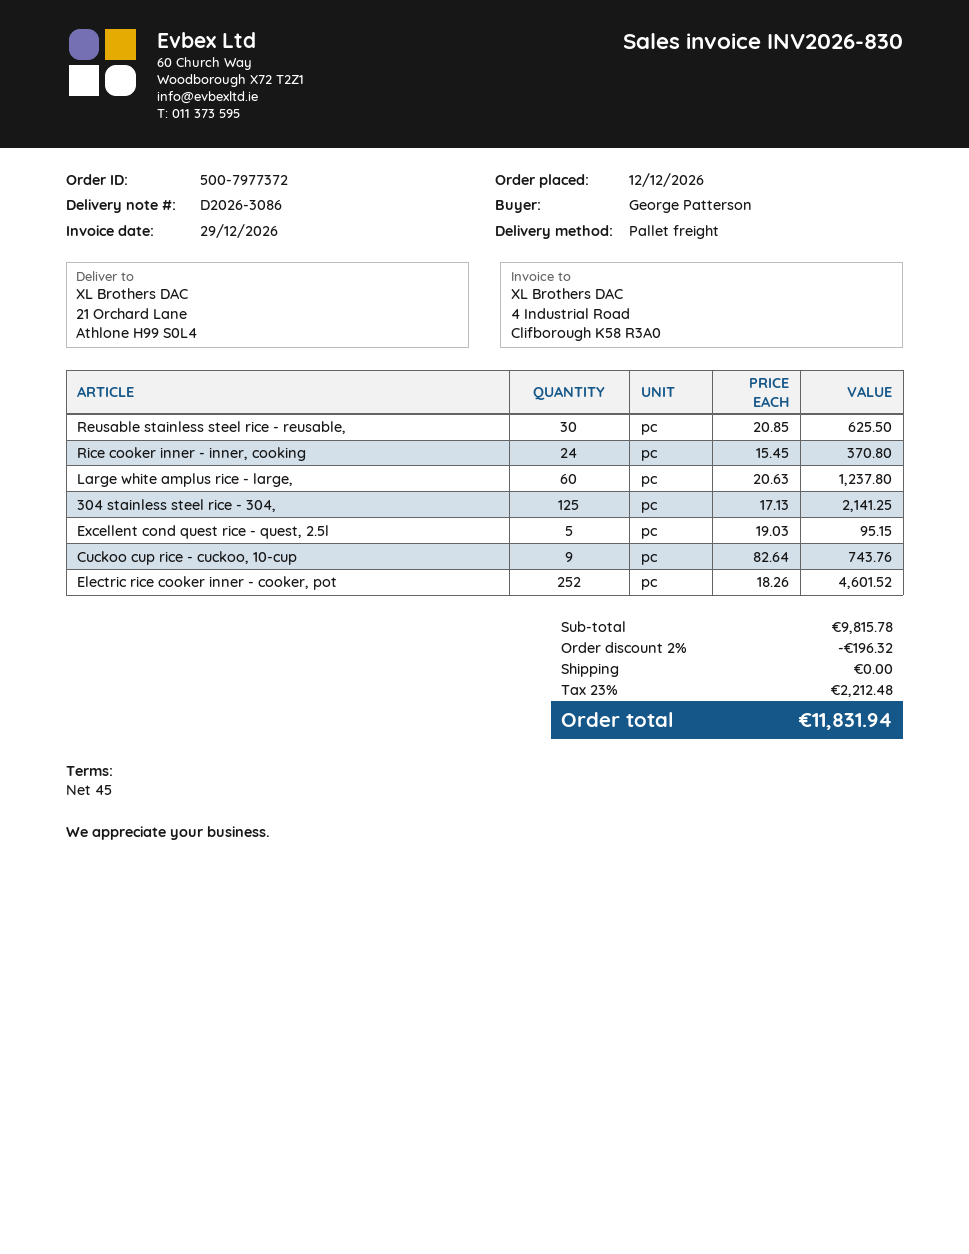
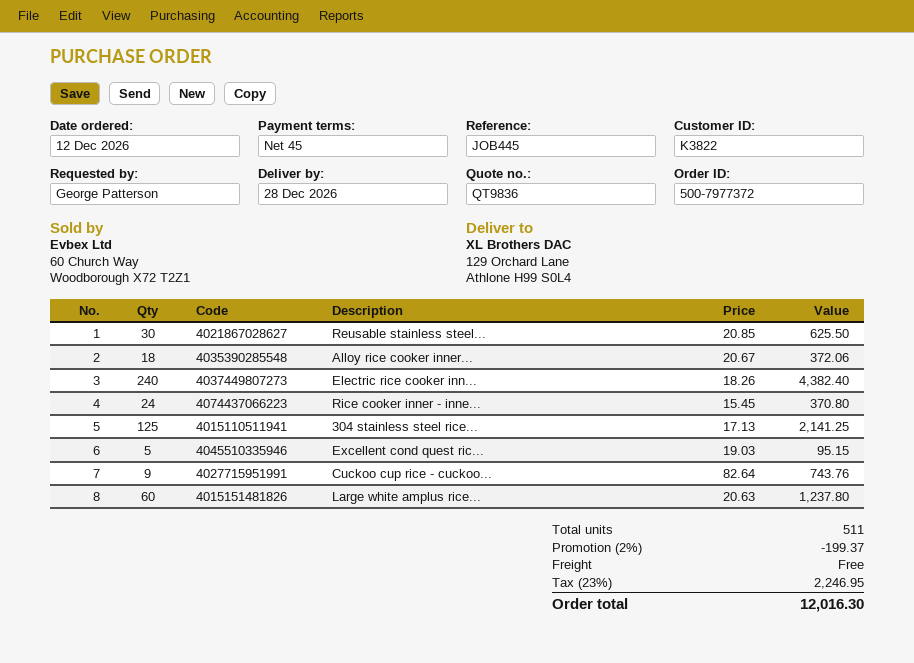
ship to: 21 Orchard Lane, Athlone H99 S0L4 -> 129 Orchard Lane, Athlone H99 S0L4
Electric rice cooker inner - cooker, pot: 252 x 18.26 = 4601.52 -> 240 x 18.26 = 4382.40
Alloy rice cooker inner...: none -> 18 x 20.67 = 372.06
discount: 2% = 196.32 -> 2% = 199.37
tax: 23% = 2212.48 -> 23% = 2246.95
total: 11831.94 -> 12016.30

